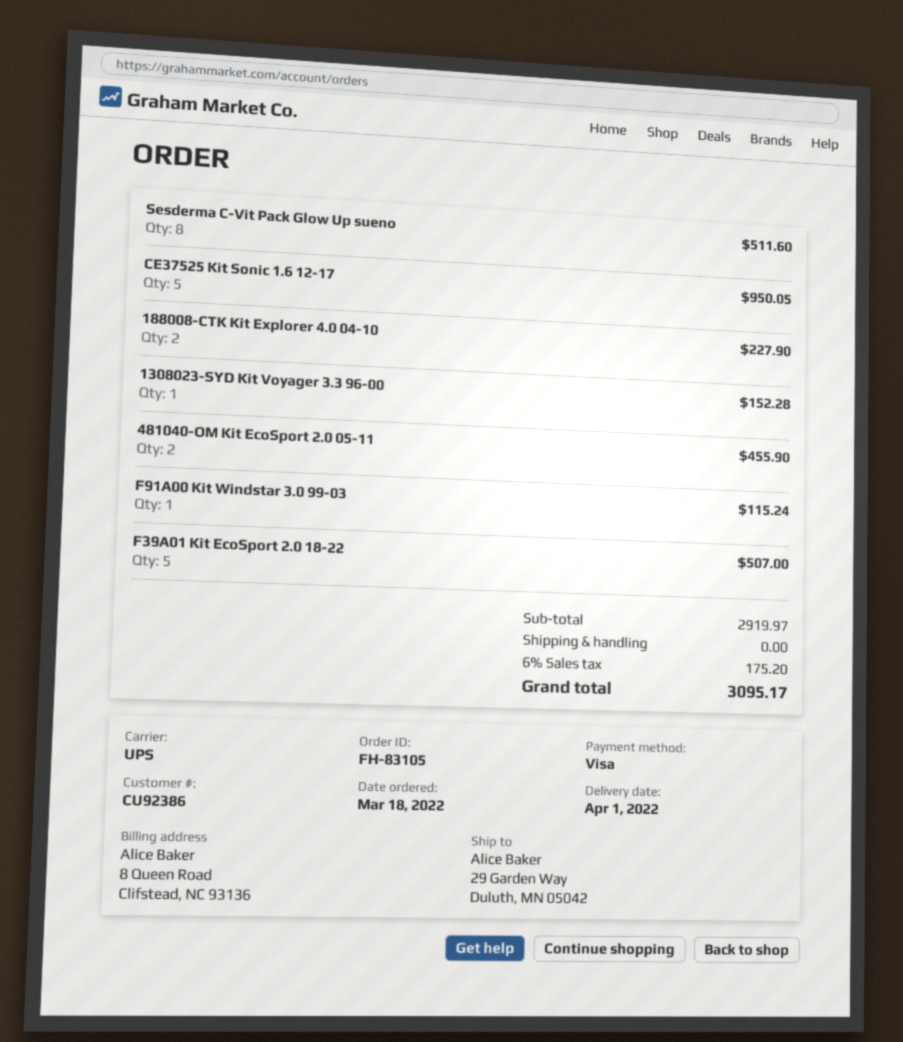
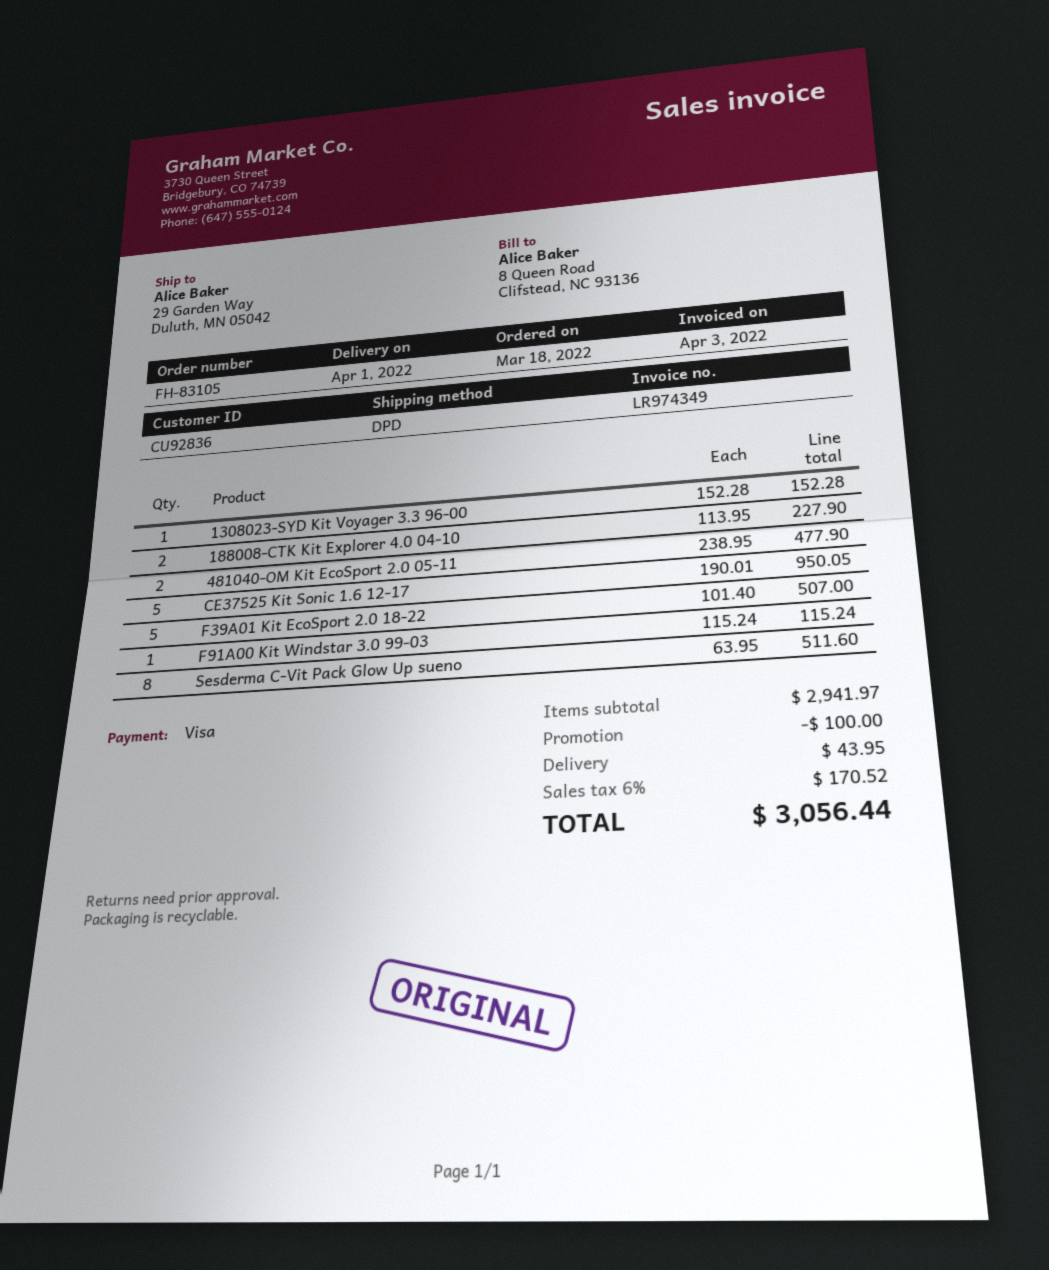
customer number: CU92386 -> CU92836
shipping method: UPS -> DPD
481040-OM Kit EcoSport 2.0 05-11: 2 for 455.90 -> 2 for 477.90
subtotal: 2919.97 -> 2941.97
discount: none -> 100.00
shipping: 0.00 -> 43.95
tax: 6% = 175.20 -> 6% = 170.52
total: 3095.17 -> 3056.44

